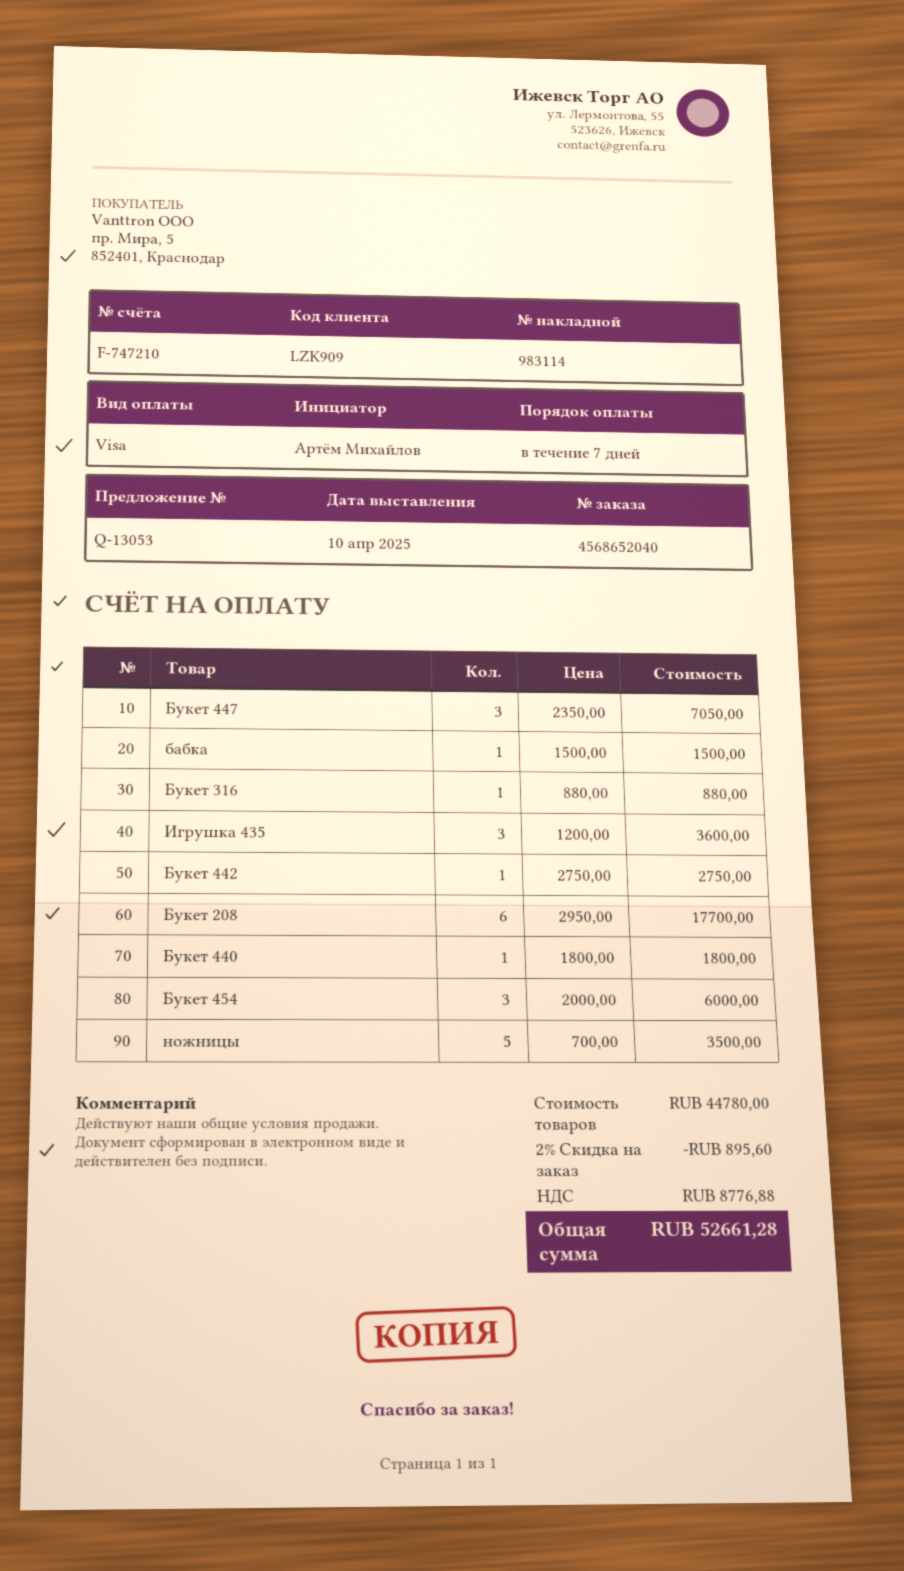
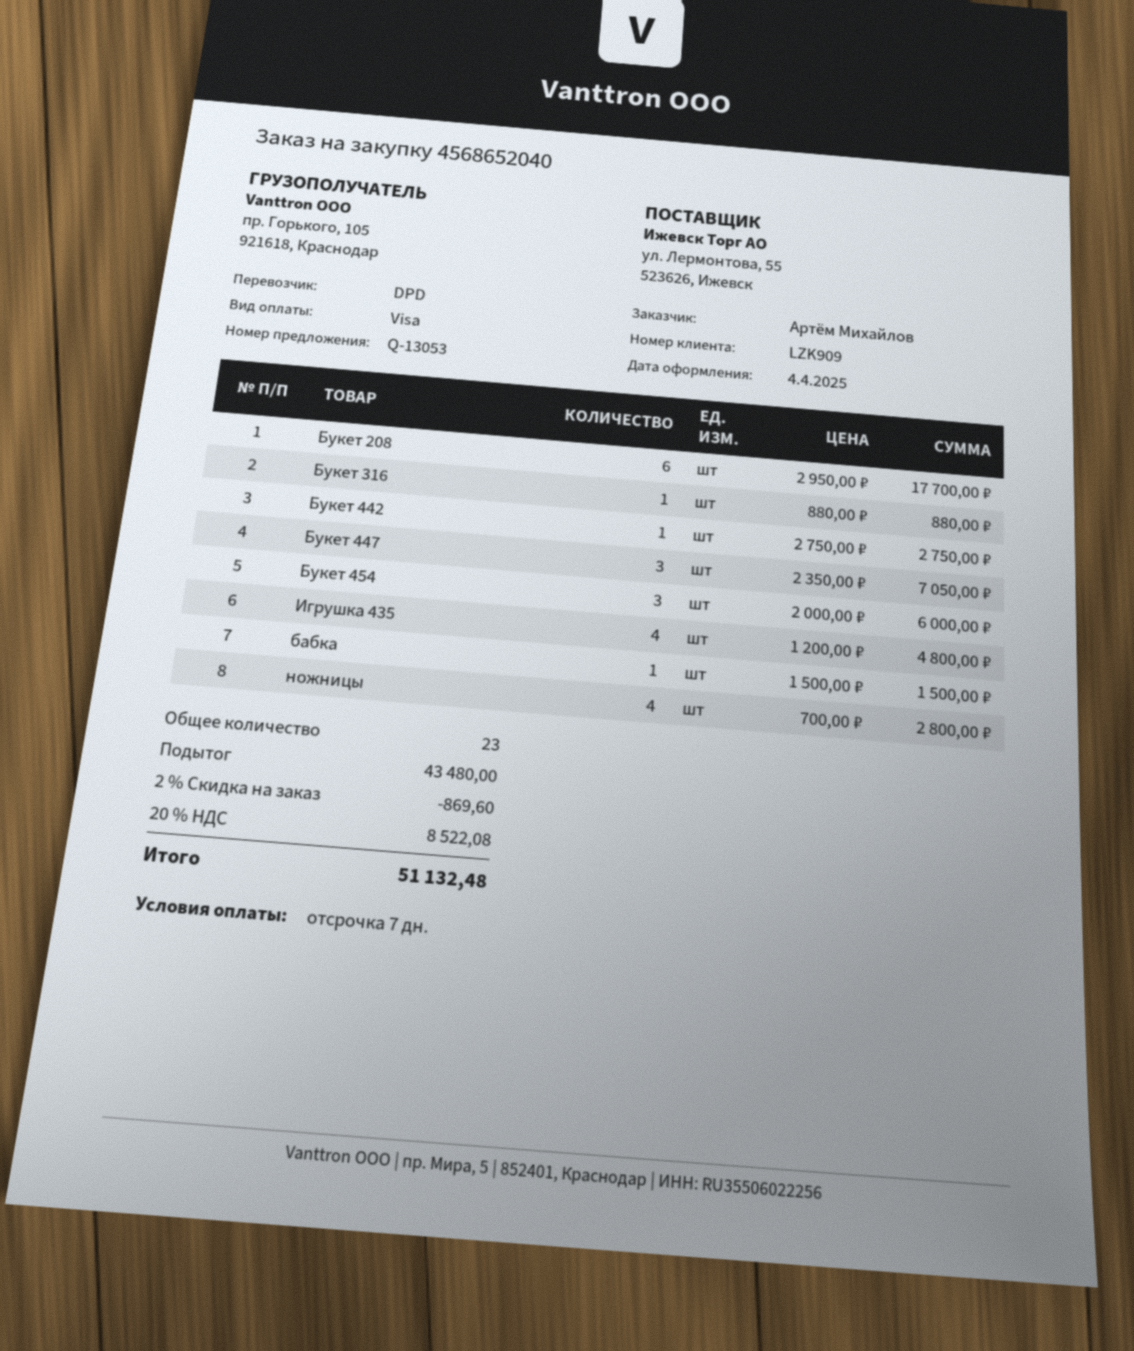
Игрушка 435: 3 x 1200.00 = 3600.00 -> 4 x 1200.00 = 4800.00
Букет 440: 1 x 1800.00 = 1800.00 -> none
ножницы: 5 x 700.00 = 3500.00 -> 4 x 700.00 = 2800.00
subtotal: 44780.00 -> 43480.00
discount: 2% = 895.60 -> 2% = 869.60
tax: 8776.88 -> 8522.08
total: 52661.28 -> 51132.48

